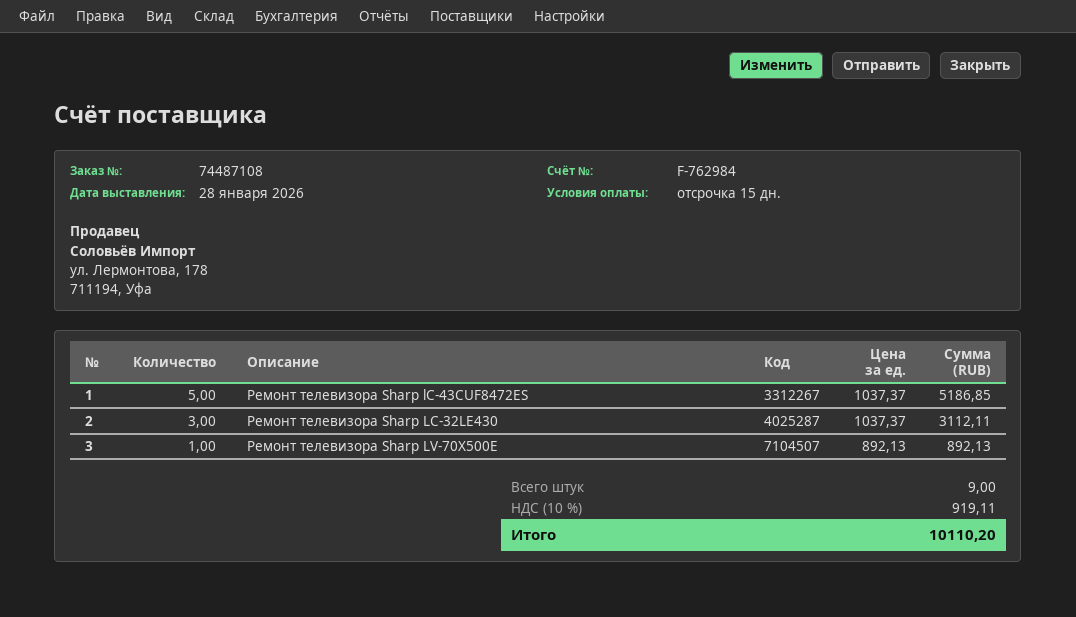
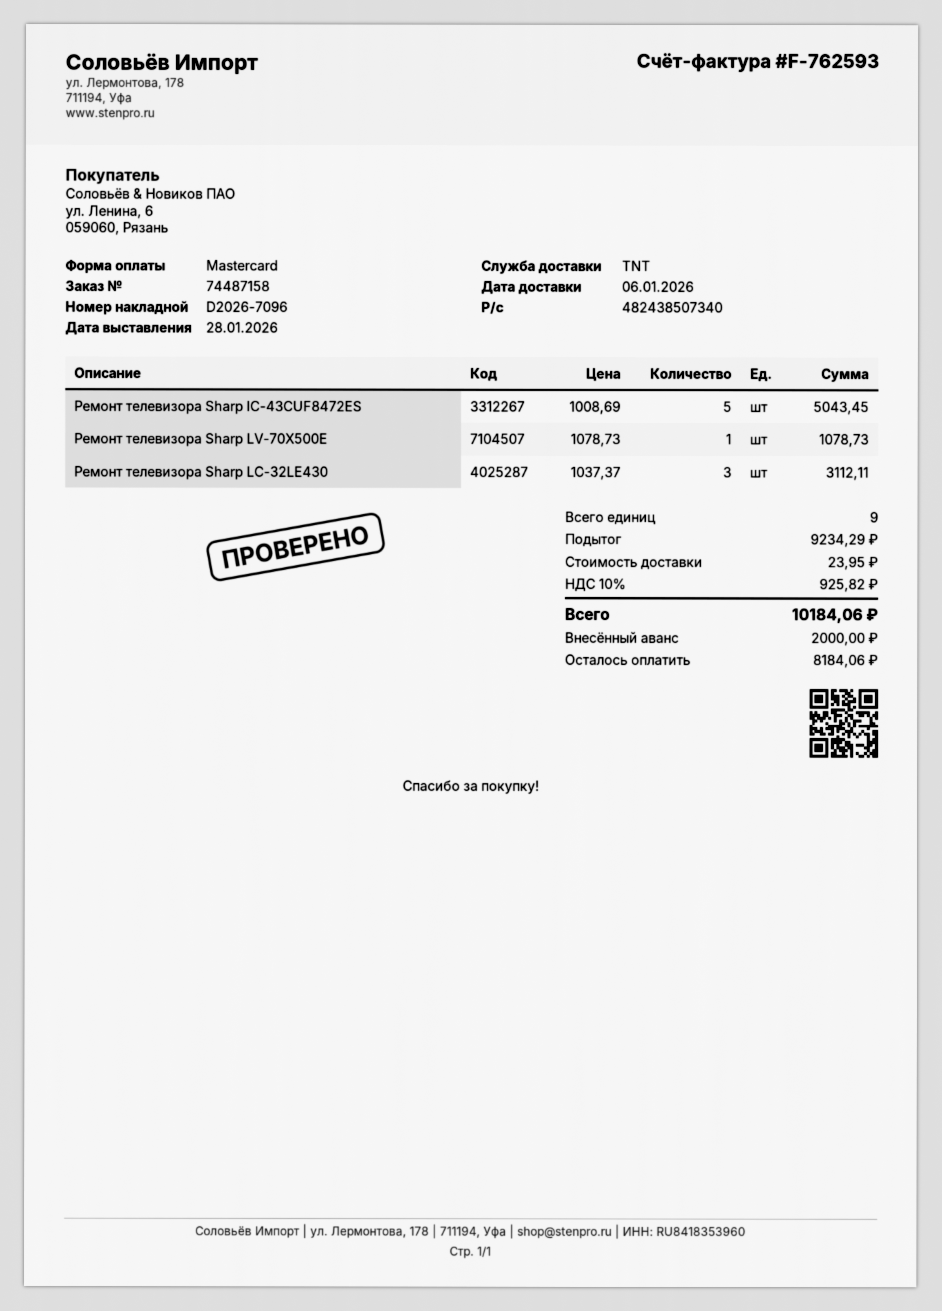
order number: 74487108 -> 74487158
invoice number: F-762984 -> F-762593
Ремонт телевизора Sharp lC-43CUF8472ES: 5 x 1037.37 = 5186.85 -> 5 x 1008.69 = 5043.45
Ремонт телевизора Sharp LV-70X500E: 1 x 892.13 = 892.13 -> 1 x 1078.73 = 1078.73
shipping: none -> 23.95
tax: 10% = 919.11 -> 10% = 925.82
total: 10110.20 -> 10184.06

